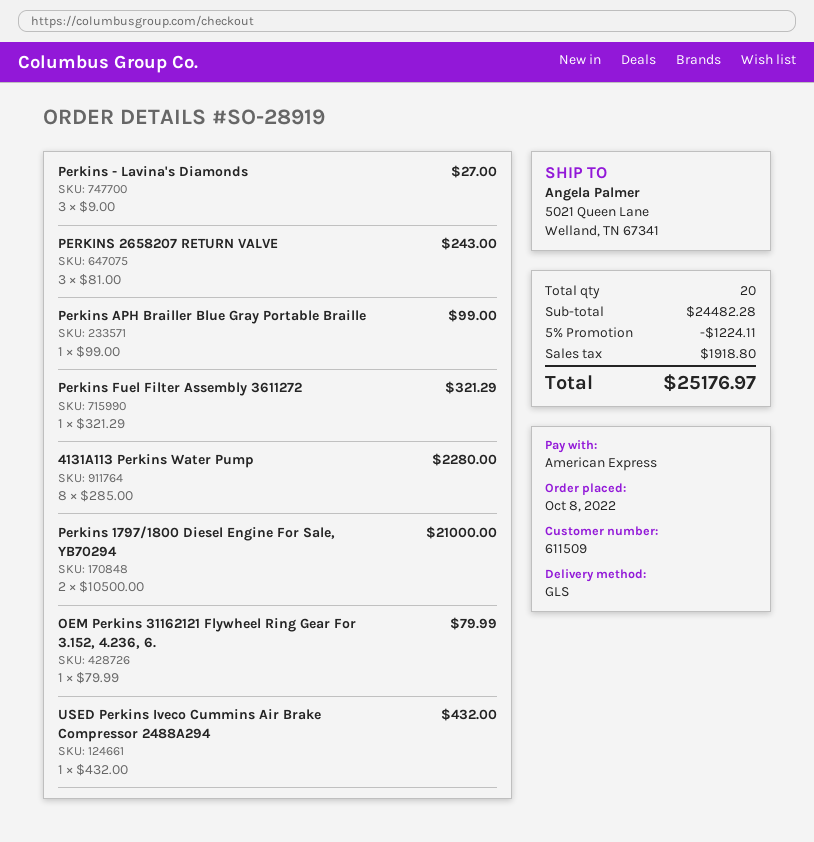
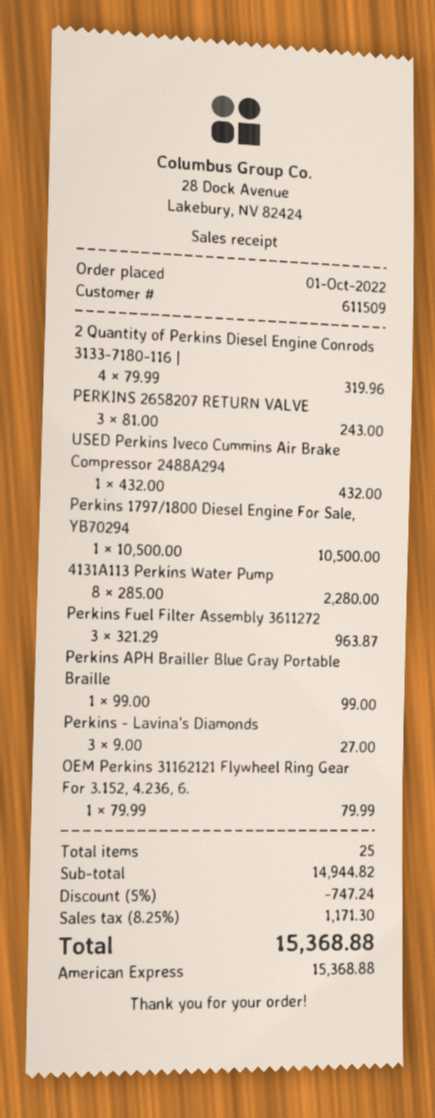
order date: 2022-10-08 -> 2022-10-01
Perkins Fuel Filter Assembly 3611272: 1 x 321.29 = 321.29 -> 3 x 321.29 = 963.87
Perkins 1797/1800 Diesel Engine For Sale, YB70294: 2 x 10500.00 = 21000.00 -> 1 x 10500.00 = 10500.00
2 Quantity of Perkins Diesel Engine Conrods 3133-7180-116 |: none -> 4 x 79.99 = 319.96
total quantity: 20 -> 25
subtotal: 24482.28 -> 14944.82
discount: 5% = 1224.11 -> 5% = 747.24
tax: 1918.80 -> 1171.30
total: 25176.97 -> 15368.88

